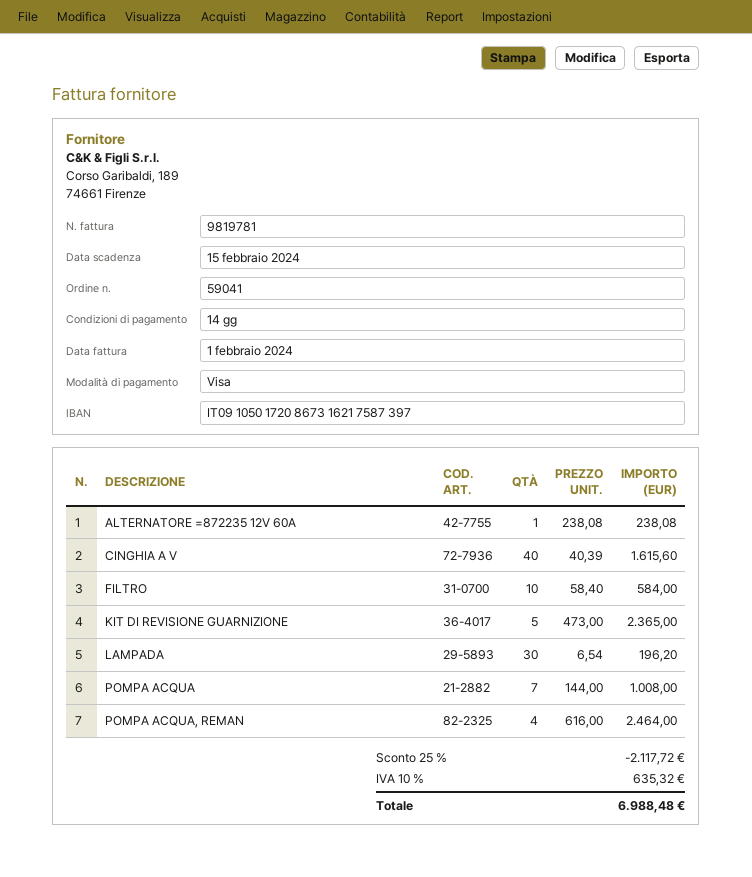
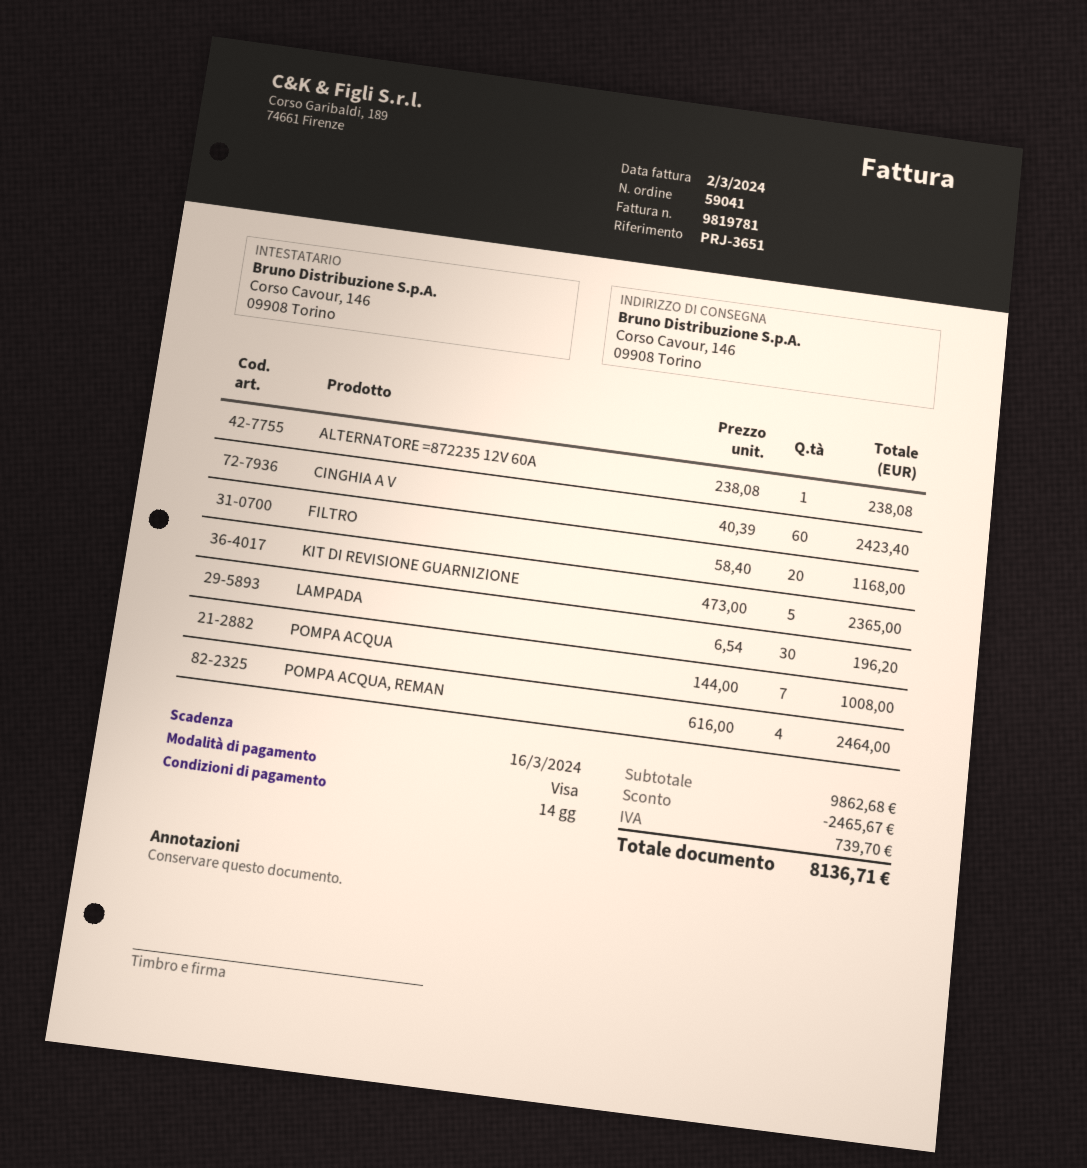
invoice date: 2024-02-01 -> 2024-03-02
due date: 2024-02-15 -> 2024-03-16
CINGHIA A V: 40 x 40.39 = 1615.60 -> 60 x 40.39 = 2423.40
FILTRO: 10 x 58.40 = 584.00 -> 20 x 58.40 = 1168.00
discount: 2117.72 -> 2465.67
tax: 635.32 -> 739.70
total: 6988.48 -> 8136.71

